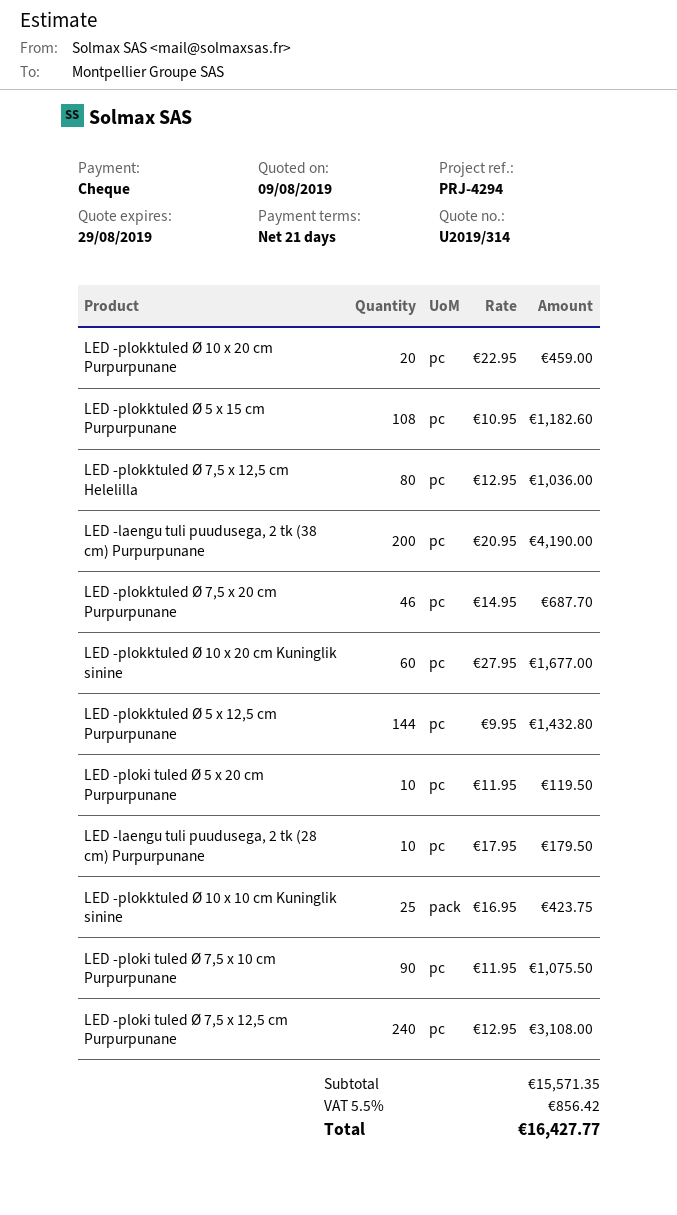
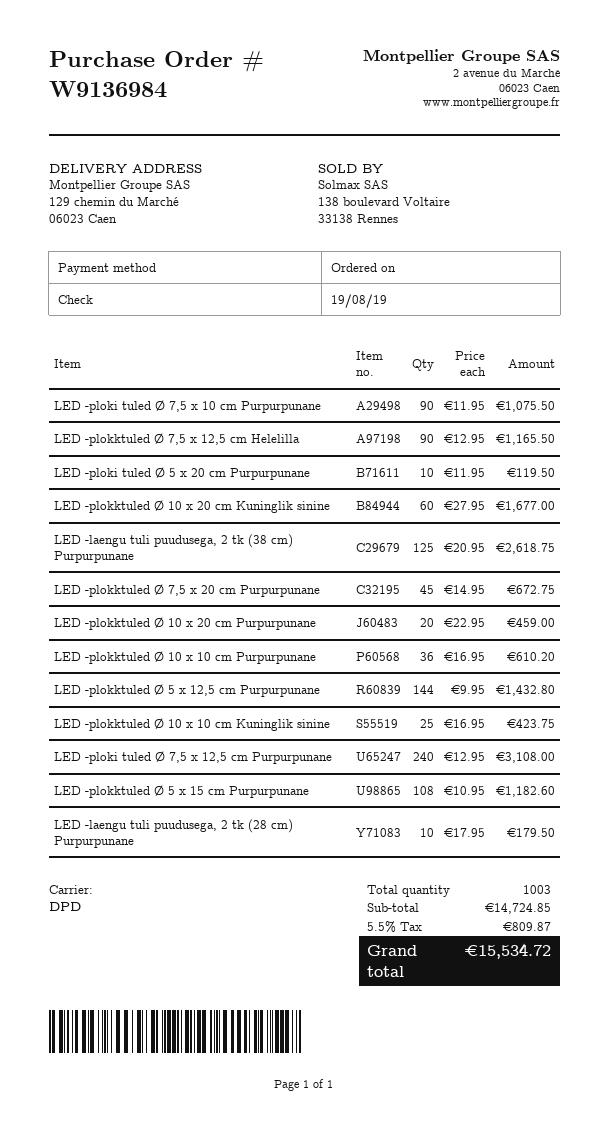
LED -plokktuled Ø 7,5 x 12,5 cm Helelilla: 80 x 12.95 = 1036.00 -> 90 x 12.95 = 1165.50
LED -laengu tuli puudusega, 2 tk (38 cm) Purpurpunane: 200 x 20.95 = 4190.00 -> 125 x 20.95 = 2618.75
LED -plokktuled Ø 7,5 x 20 cm Purpurpunane: 46 x 14.95 = 687.70 -> 45 x 14.95 = 672.75
LED -plokktuled Ø 10 x 10 cm Purpurpunane: none -> 36 x 16.95 = 610.20
subtotal: 15571.35 -> 14724.85
tax: 5.5% = 856.42 -> 5.5% = 809.87
total: 16427.77 -> 15534.72

